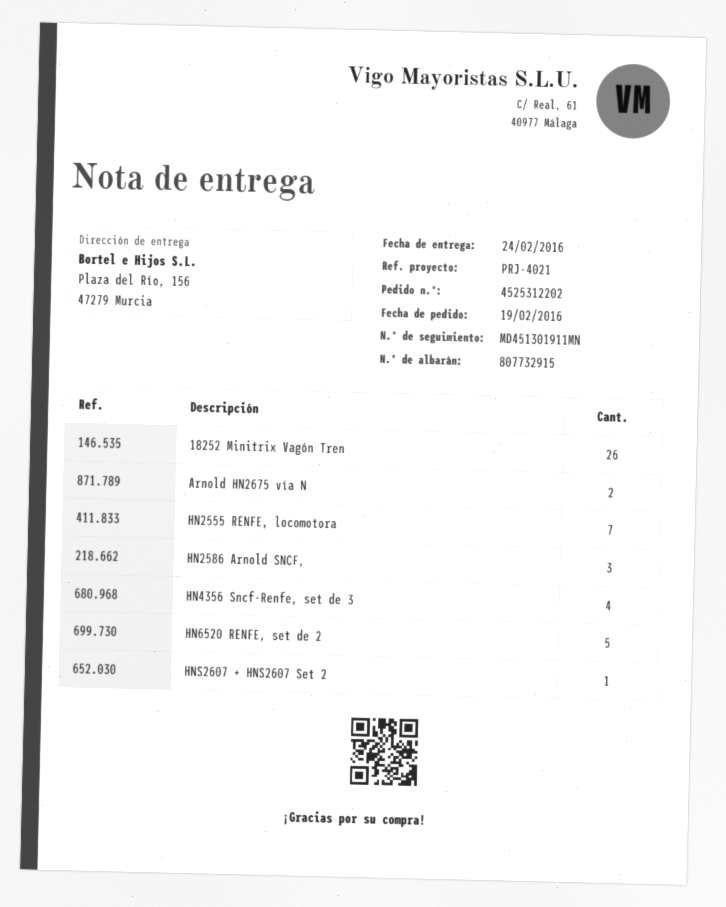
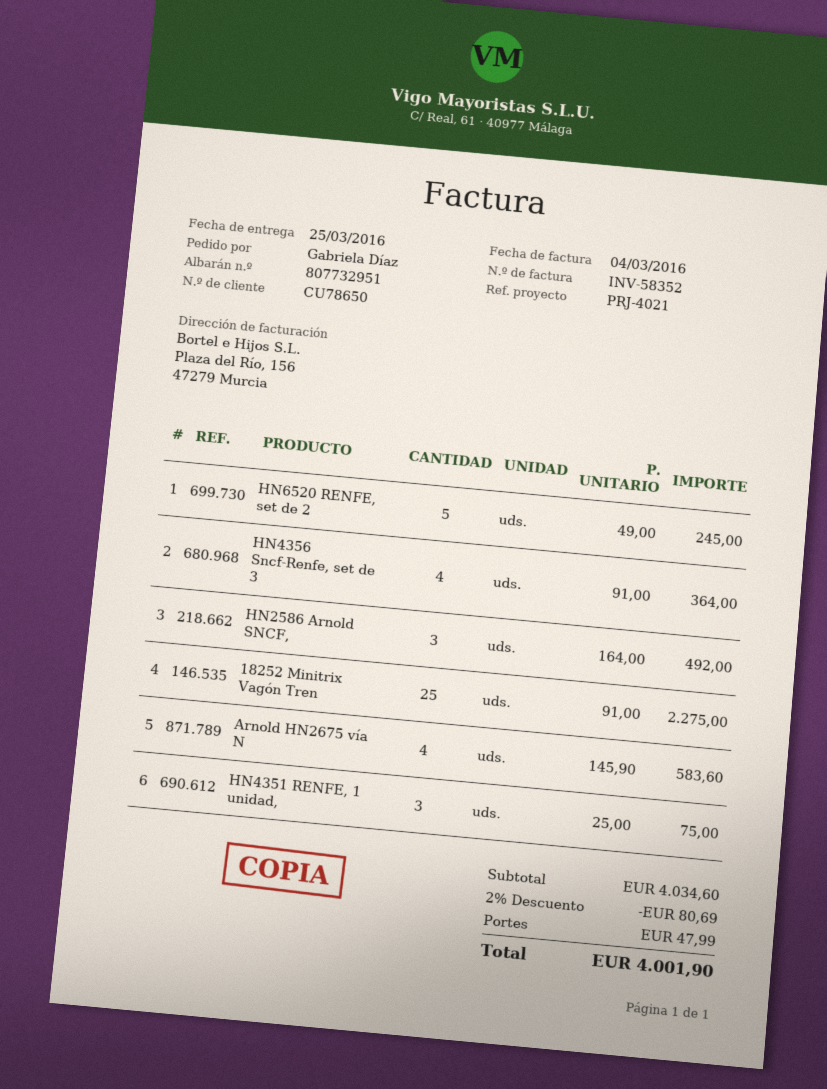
delivery note number: 807732915 -> 807732951
delivery date: 2016-02-24 -> 2016-03-25
18252 Minitrix Vagón Tren: 26 -> 25
Arnold HN2675 vía N: 2 -> 4
HN2555 RENFE, locomotora: 7 -> none
HNS2607 + HNS2607 Set 2: 1 -> none
HN4351 RENFE, 1 unidad,: none -> 3

